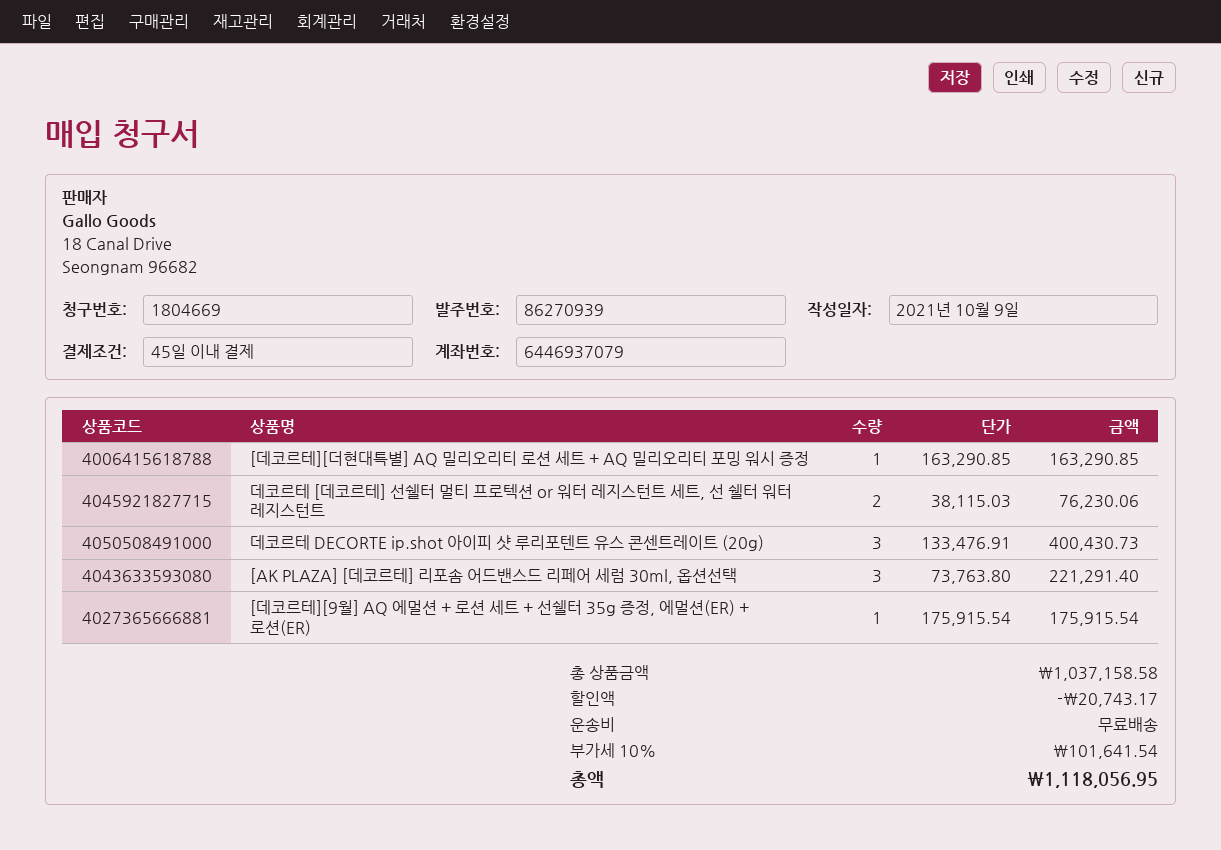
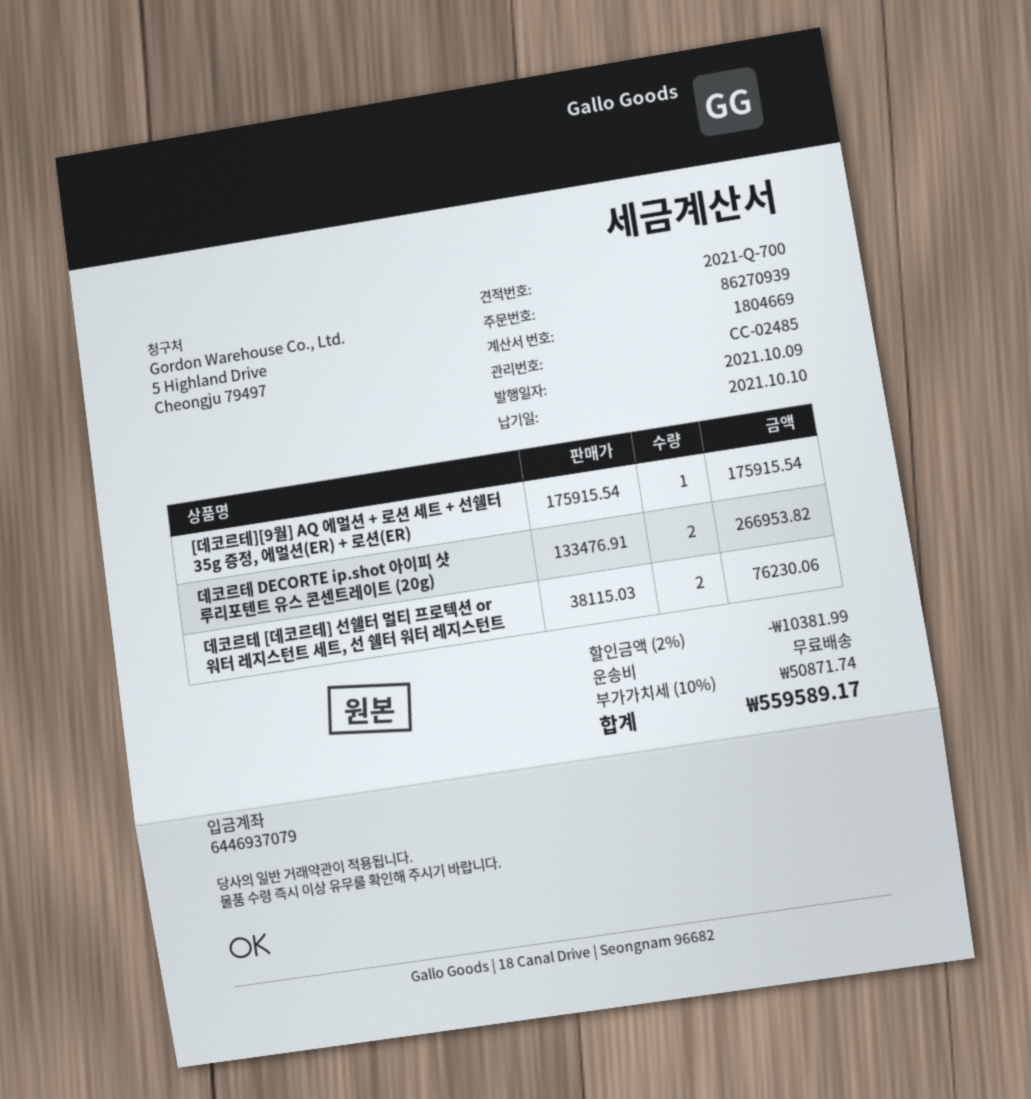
[데코르테][더현대특별] AQ 밀리오리티 로션 세트 + AQ 밀리오리티 포밍 워시 증정: 1 x 163290.85 = 163290.85 -> none
데코르테 DECORTE ip.shot 아이피 샷 루리포텐트 유스 콘센트레이트 (20g): 3 x 133476.91 = 400430.73 -> 2 x 133476.91 = 266953.82
[AK PLAZA] [데코르테] 리포솜 어드밴스드 리페어 세럼 30ml, 옵션선택: 3 x 73763.80 = 221291.40 -> none
discount: 20743.17 -> 10381.99
tax: 10% = 101641.54 -> 10% = 50871.74
total: 1118056.95 -> 559589.17

